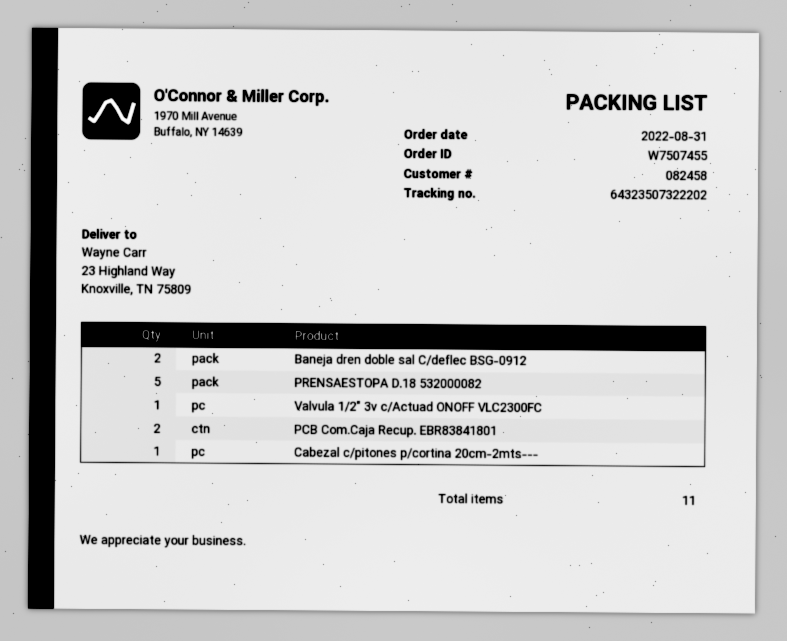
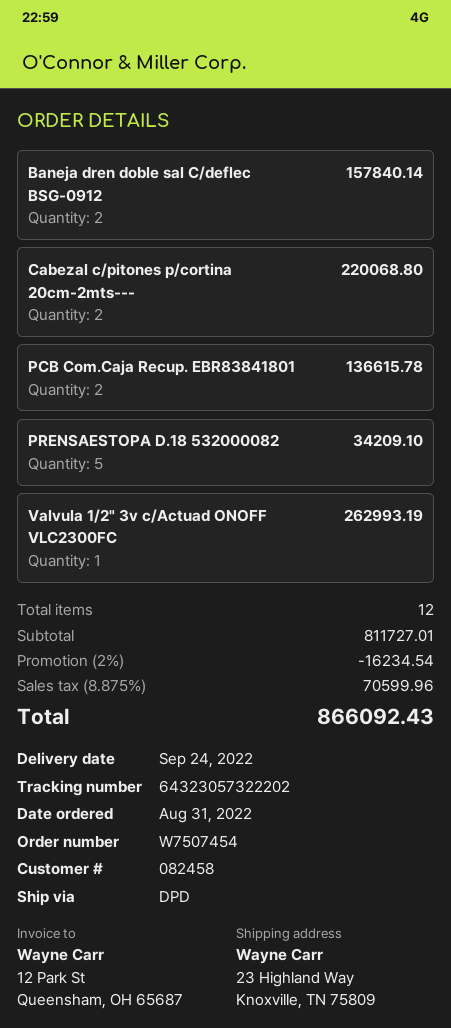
order number: W7507455 -> W7507454
tracking number: 64323507322202 -> 64323057322202
Cabezal c/pitones p/cortina 20cm-2mts---: 1 -> 2
total quantity: 11 -> 12

